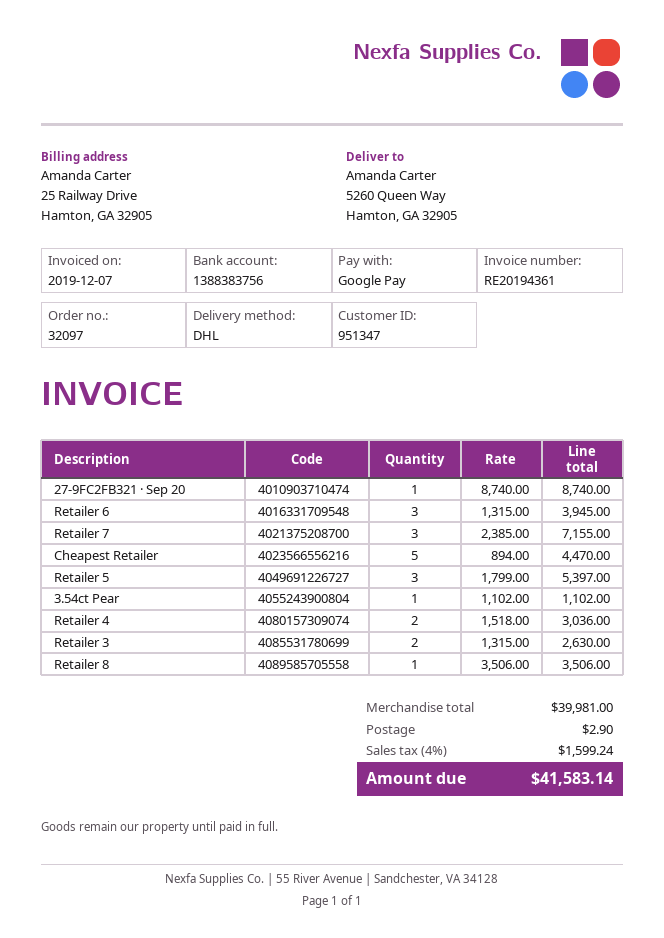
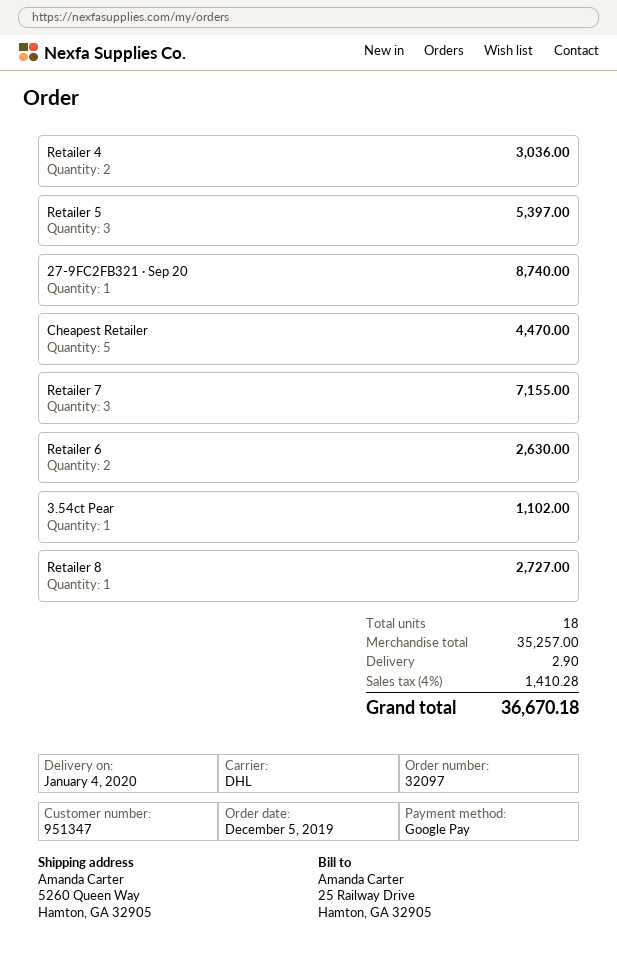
Retailer 6: 3 for 3945.00 -> 2 for 2630.00
Retailer 3: 2 for 2630.00 -> none
Retailer 8: 1 for 3506.00 -> 1 for 2727.00
subtotal: 39981.00 -> 35257.00
tax: 4% = 1599.24 -> 4% = 1410.28
total: 41583.14 -> 36670.18

